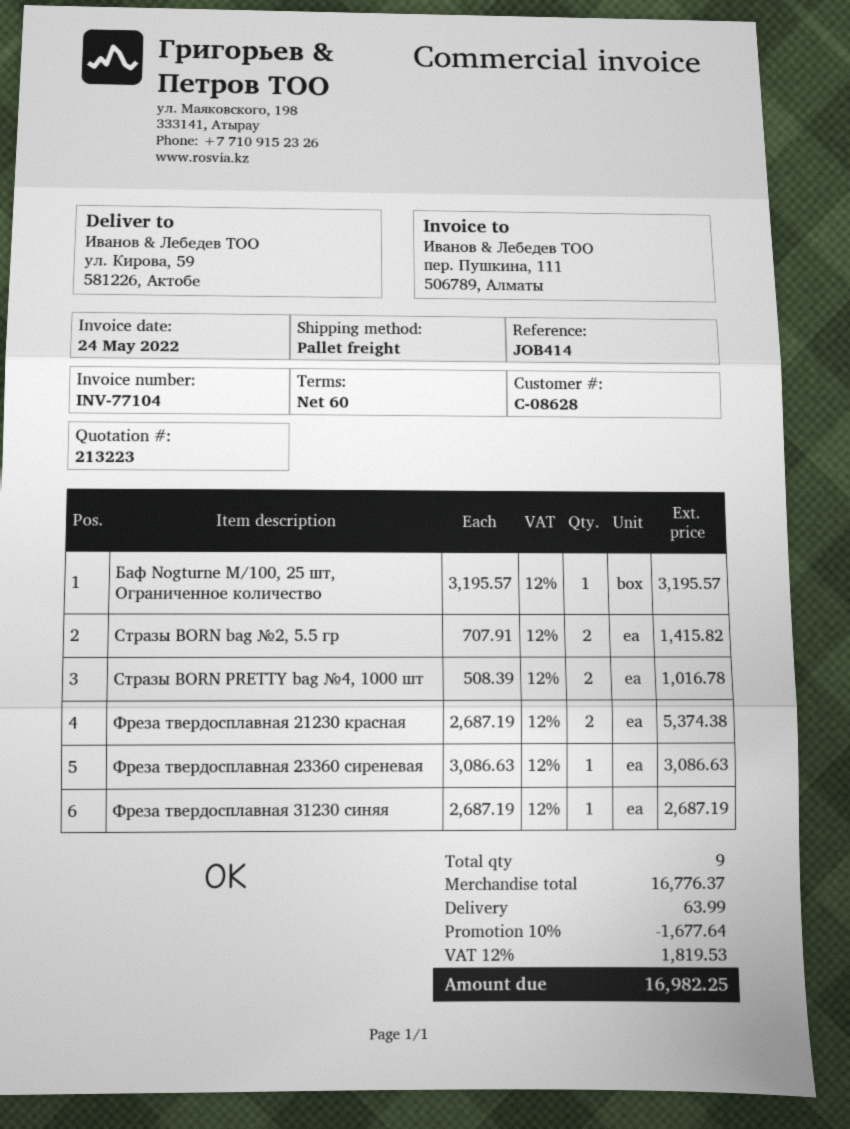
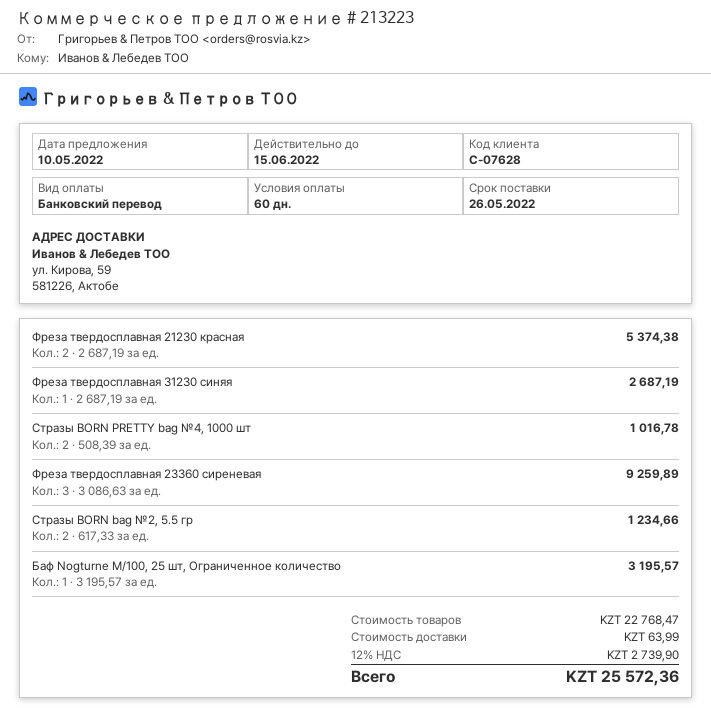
customer number: C-08628 -> C-07628
Стразы BORN bag №2, 5.5 гр: 2 x 707.91 = 1415.82 -> 2 x 617.33 = 1234.66
Фреза твердосплавная 23360 сиреневая: 1 x 3086.63 = 3086.63 -> 3 x 3086.63 = 9259.89
subtotal: 16776.37 -> 22768.47
discount: 10% = 1677.64 -> none
tax: 12% = 1819.53 -> 12% = 2739.90
total: 16982.25 -> 25572.36

